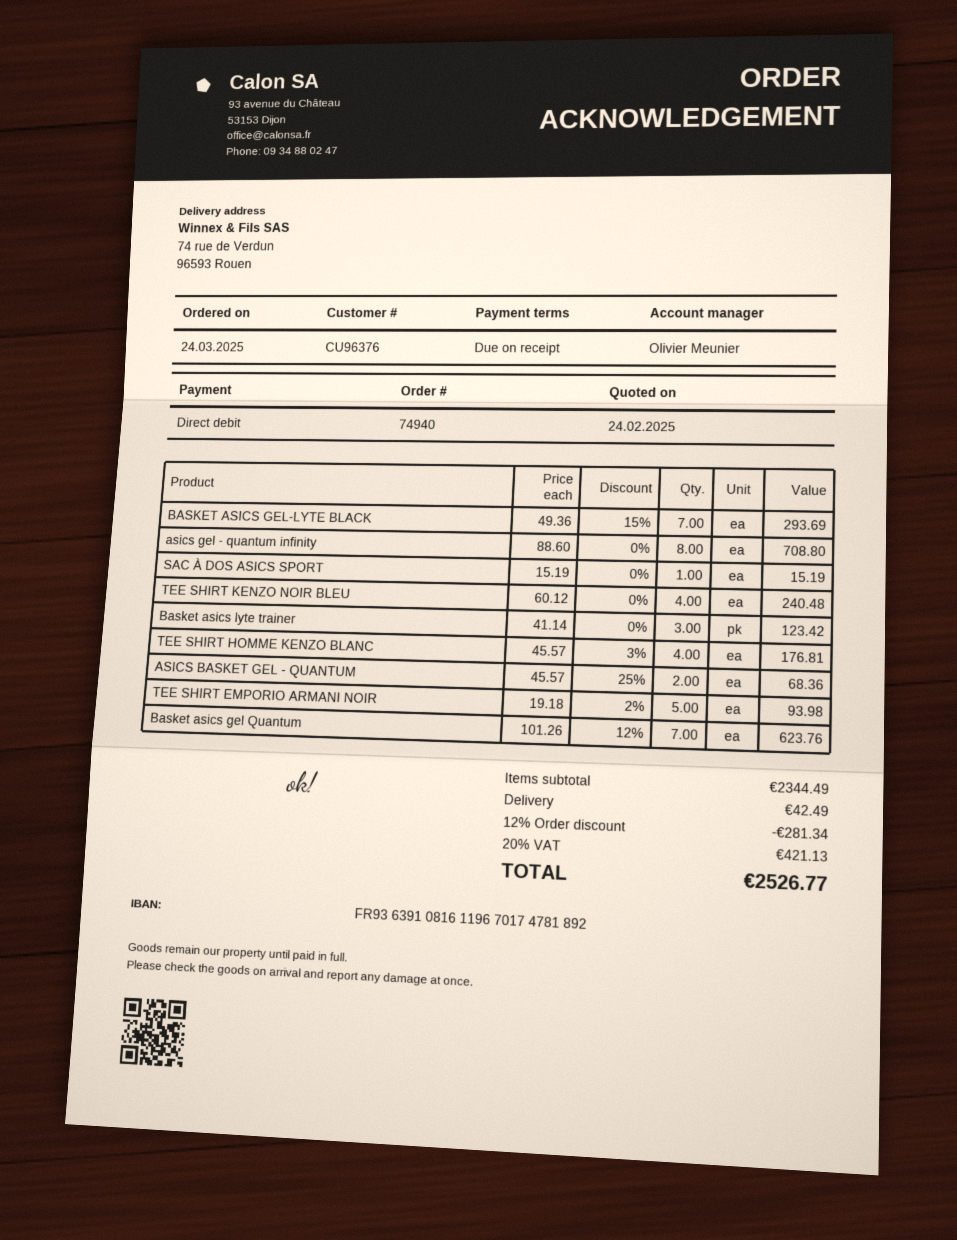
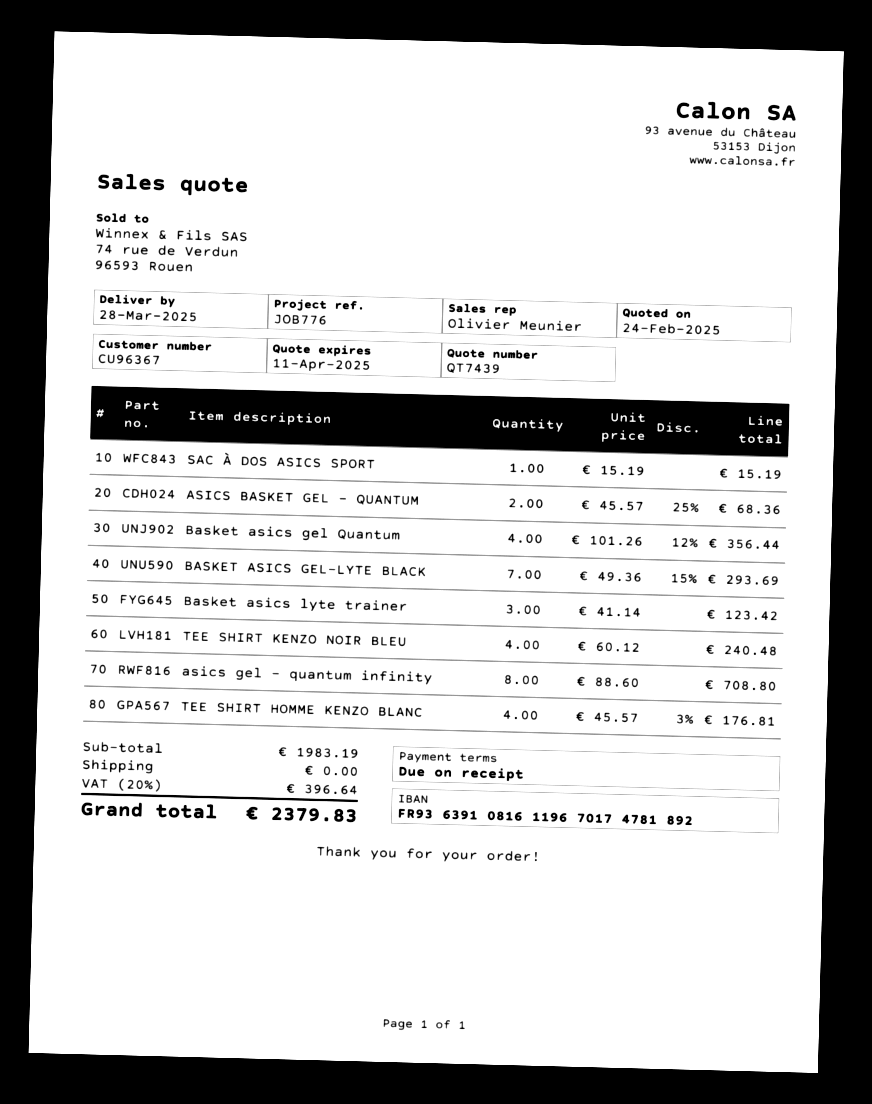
customer number: CU96376 -> CU96367
TEE SHIRT EMPORIO ARMANI NOIR: 5 x 19.18 - 2% = 93.98 -> none
Basket asics gel Quantum: 7 x 101.26 - 12% = 623.76 -> 4 x 101.26 - 12% = 356.44
subtotal: 2344.49 -> 1983.19
discount: 12% = 281.34 -> none
shipping: 42.49 -> 0.00
tax: 20% = 421.13 -> 20% = 396.64
total: 2526.77 -> 2379.83

